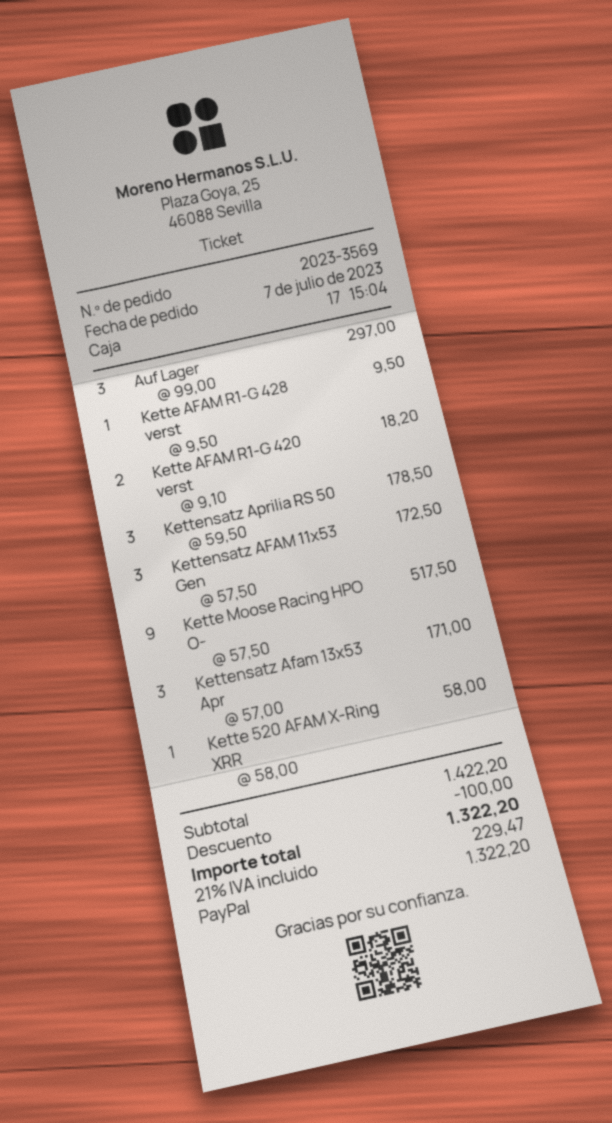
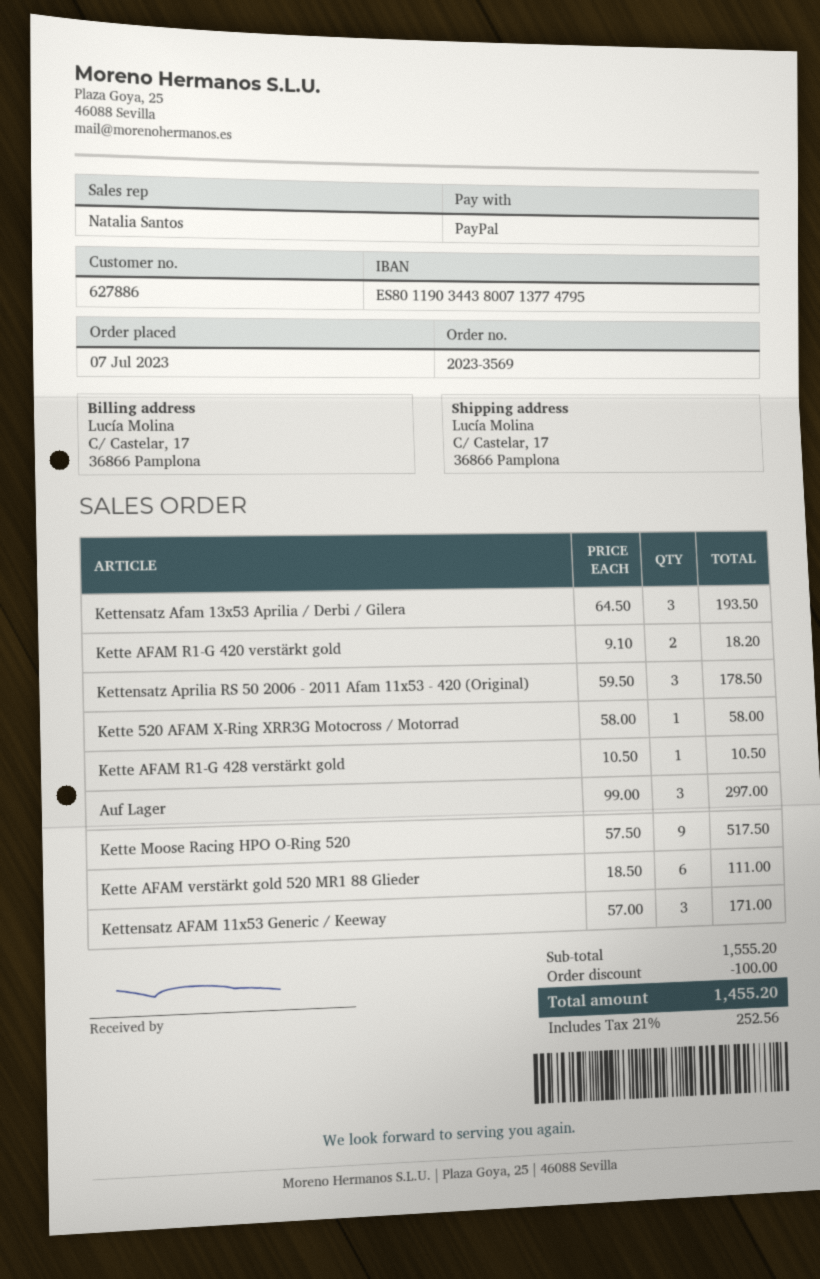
Kette AFAM R1-G 428 verst: 1 x 9.50 = 9.50 -> 1 x 10.50 = 10.50
Kettensatz AFAM 11x53 Gen: 3 x 57.50 = 172.50 -> 3 x 57.00 = 171.00
Kettensatz Afam 13x53 Apr: 3 x 57.00 = 171.00 -> 3 x 64.50 = 193.50
Kette AFAM verstärkt gold 520 MR1 88 Glieder: none -> 6 x 18.50 = 111.00
subtotal: 1422.20 -> 1555.20
tax: 21% = 229.47 -> 21% = 252.56
total: 1322.20 -> 1455.20

